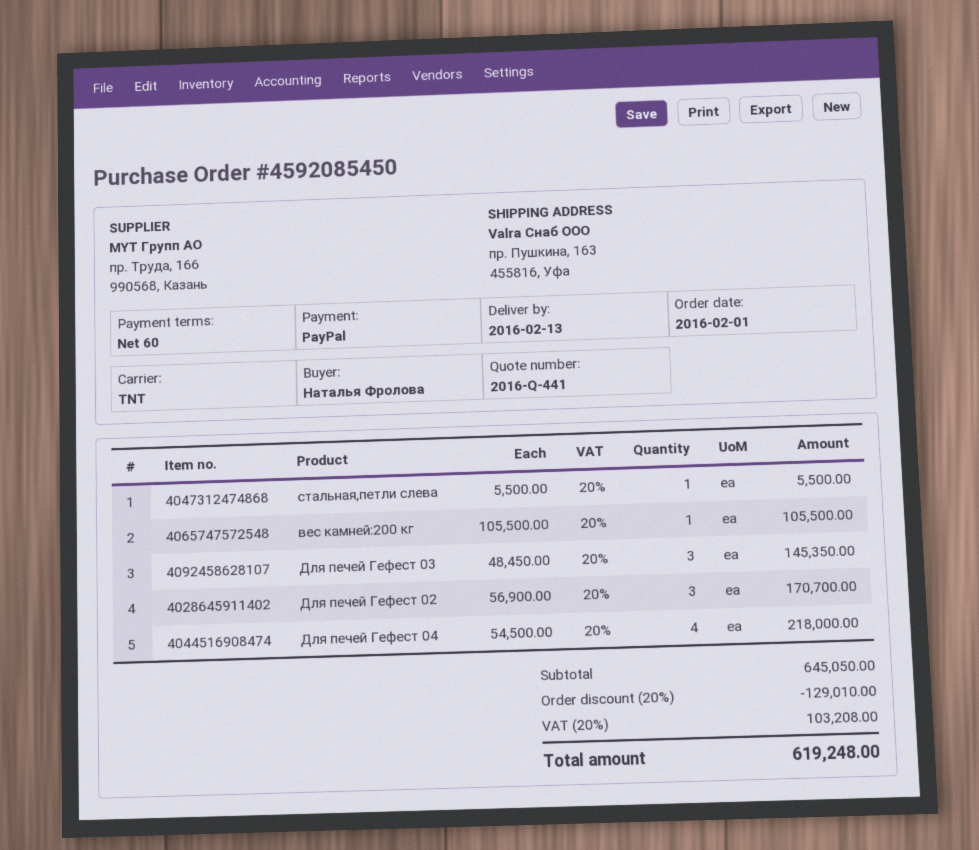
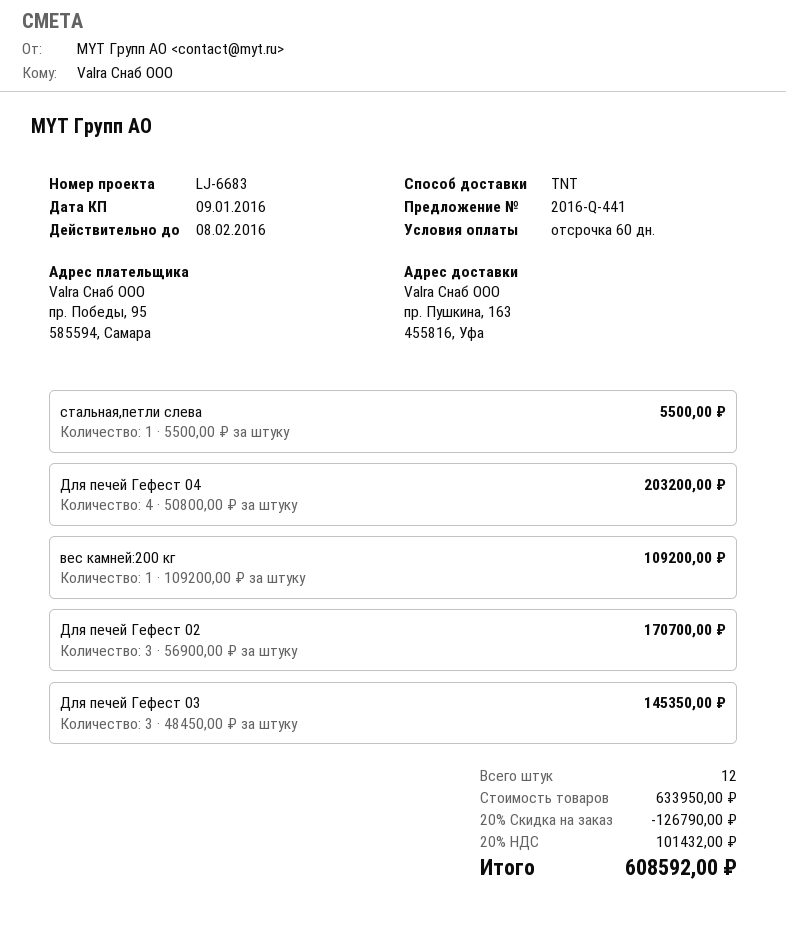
вес камней:200 кг: 1 x 105500.00 = 105500.00 -> 1 x 109200.00 = 109200.00
Для печей Гефест 04: 4 x 54500.00 = 218000.00 -> 4 x 50800.00 = 203200.00
subtotal: 645050.00 -> 633950.00
discount: 20% = 129010.00 -> 20% = 126790.00
tax: 20% = 103208.00 -> 20% = 101432.00
total: 619248.00 -> 608592.00

